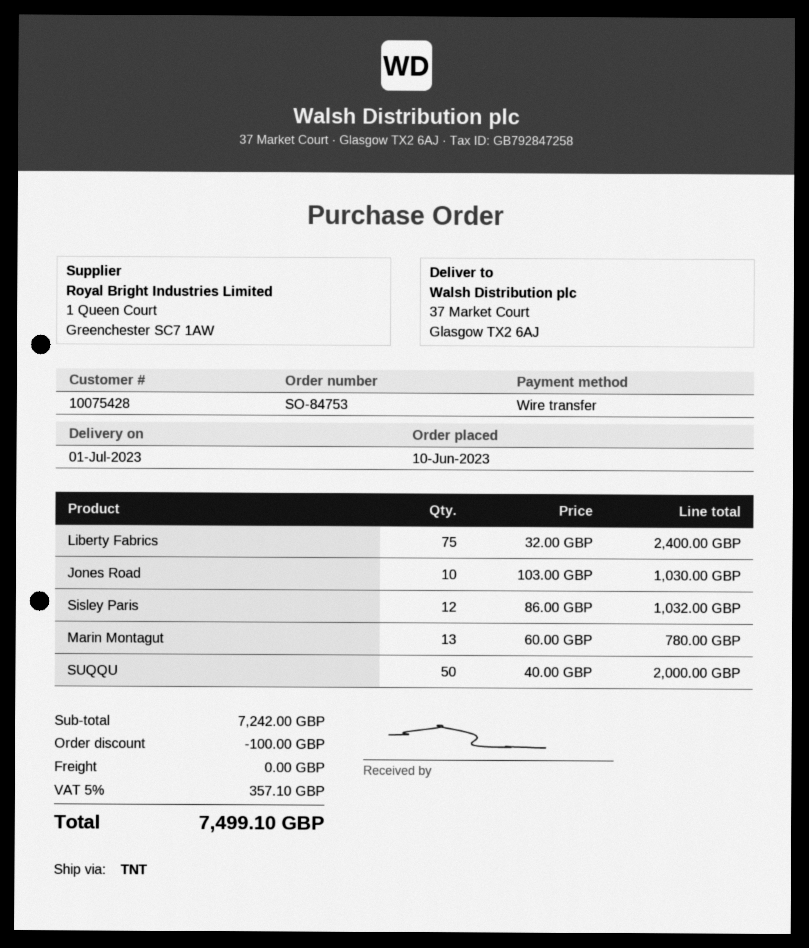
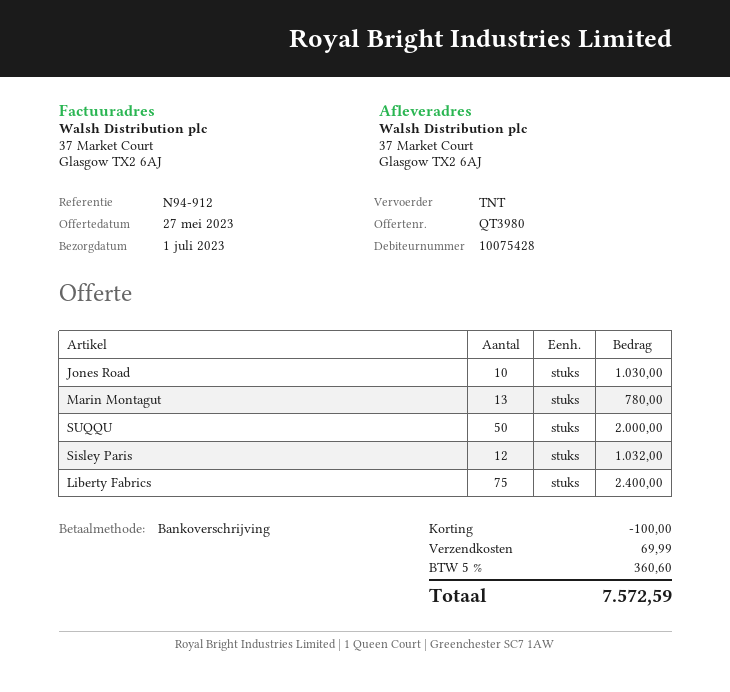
shipping: 0.00 -> 69.99
tax: 5% = 357.10 -> 5% = 360.60
total: 7499.10 -> 7572.59

